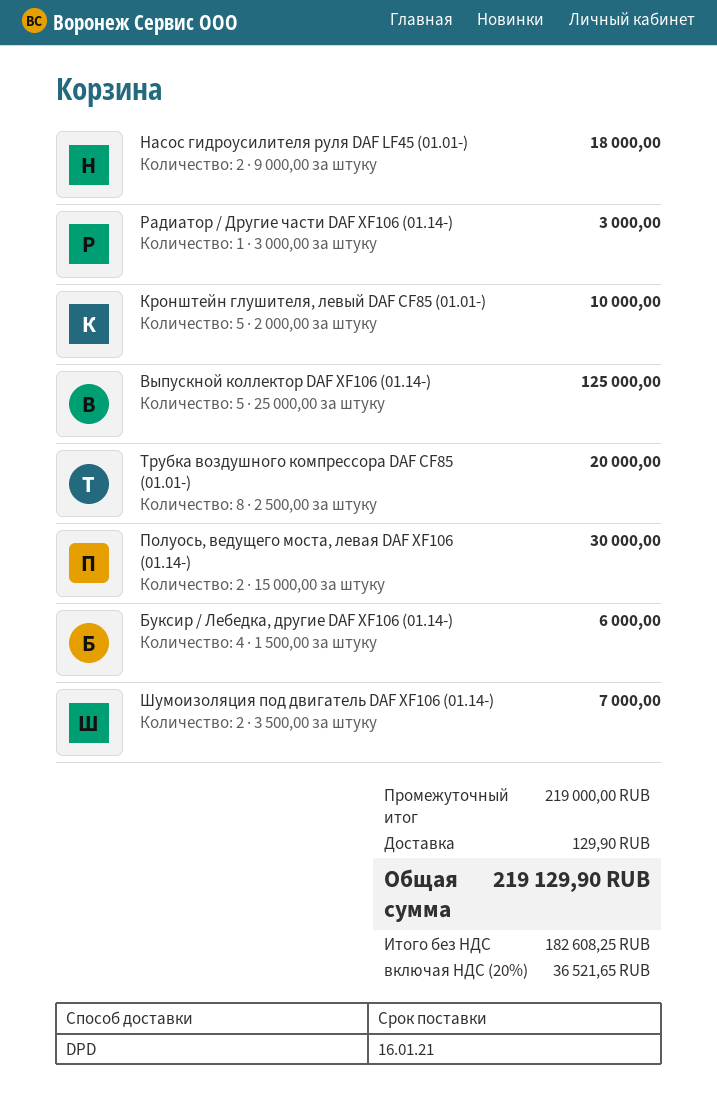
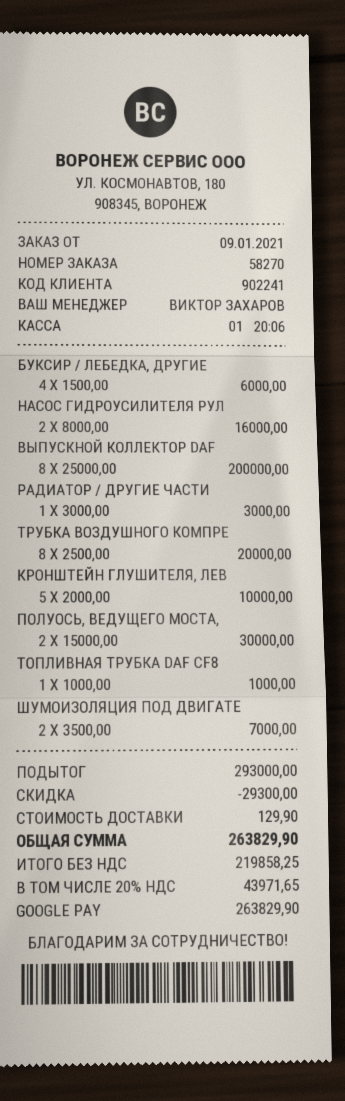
Насос гидроусилителя руля DAF LF45 (01.01-): 2 x 9000.00 = 18000.00 -> 2 x 8000.00 = 16000.00
Выпускной коллектор DAF XF106 (01.14-): 5 x 25000.00 = 125000.00 -> 8 x 25000.00 = 200000.00
ТОПЛИВНАЯ ТРУБКА DAF CF8: none -> 1 x 1000.00 = 1000.00
subtotal: 219000.00 -> 293000.00
discount: none -> 29300.00
net: 182608.25 -> 219858.25
tax: 20% = 36521.65 -> 20% = 43971.65
total: 219129.90 -> 263829.90

